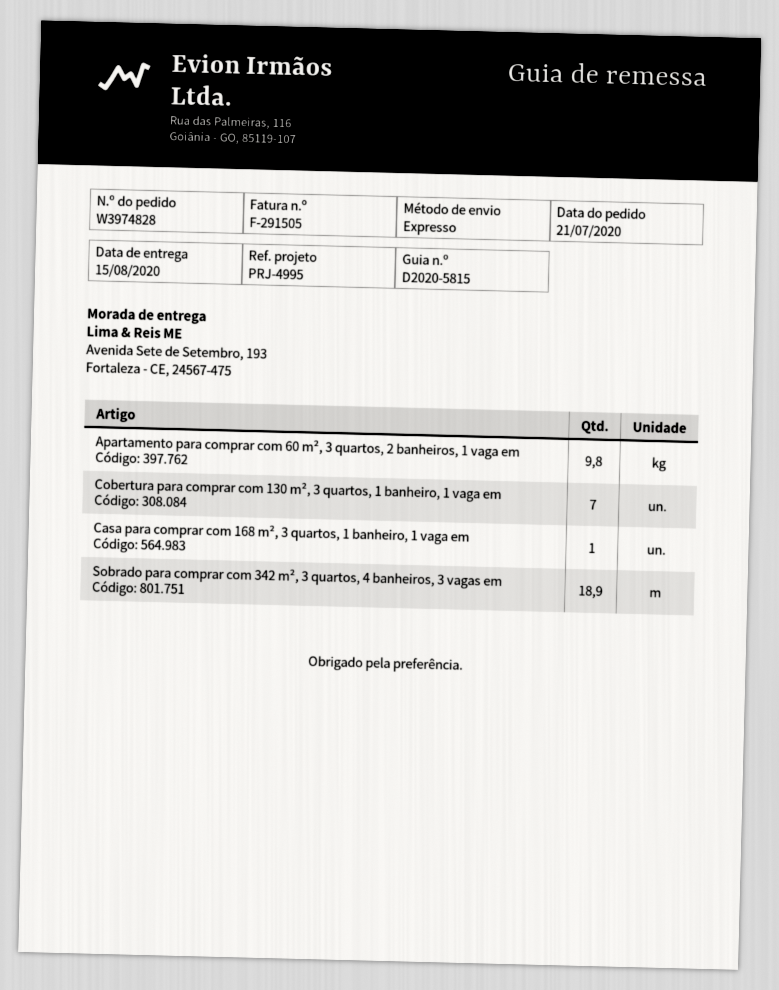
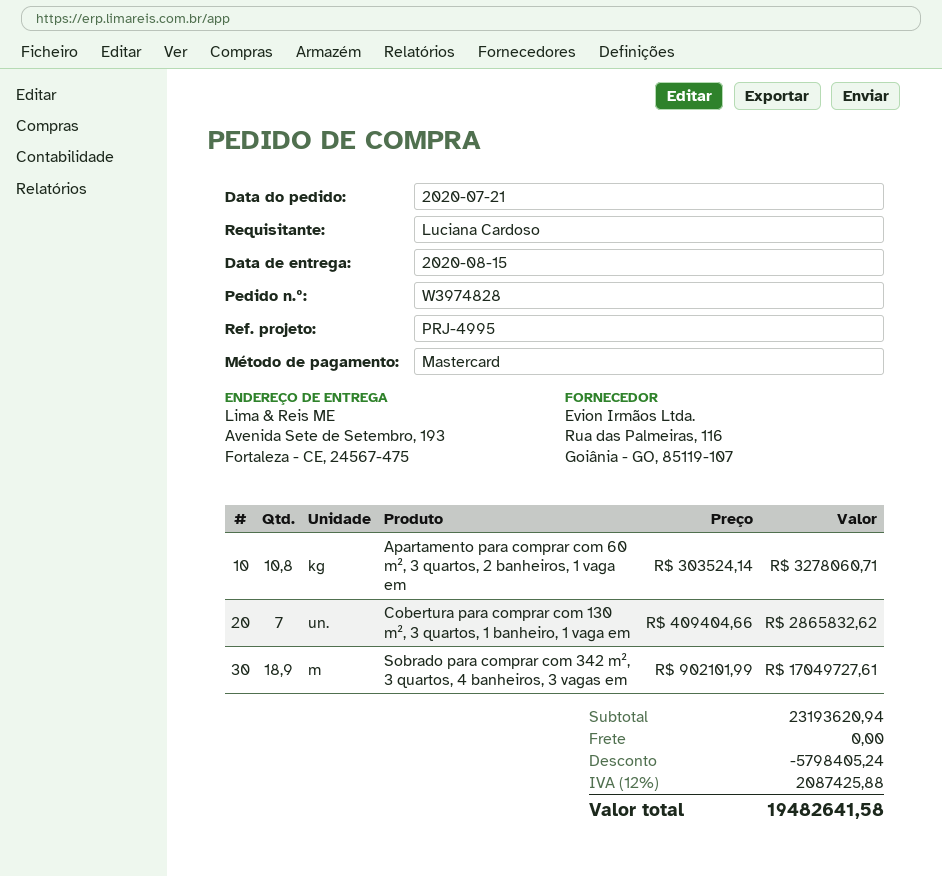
Apartamento para comprar com 60 m², 3 quartos, 2 banheiros, 1 vaga em: 9.8 -> 10.8
Casa para comprar com 168 m², 3 quartos, 1 banheiro, 1 vaga em: 1 -> none

